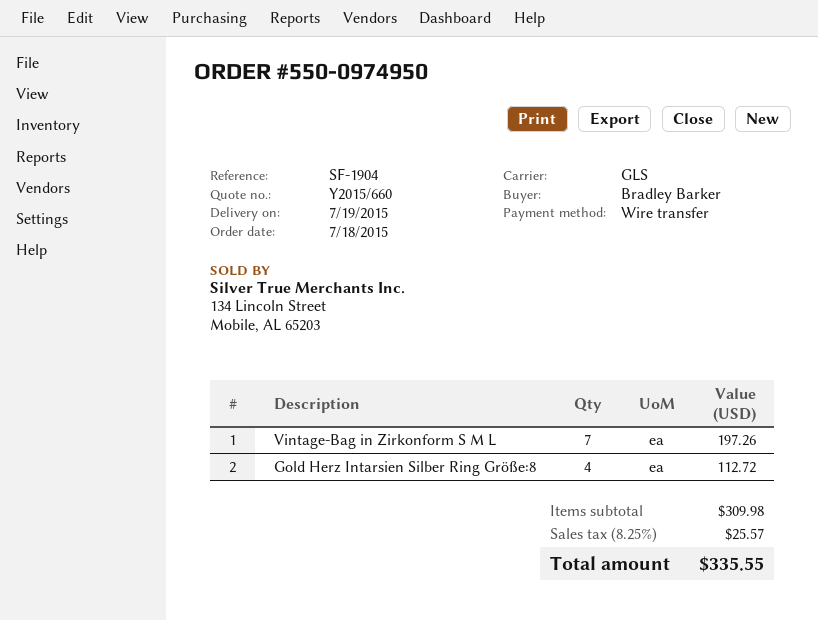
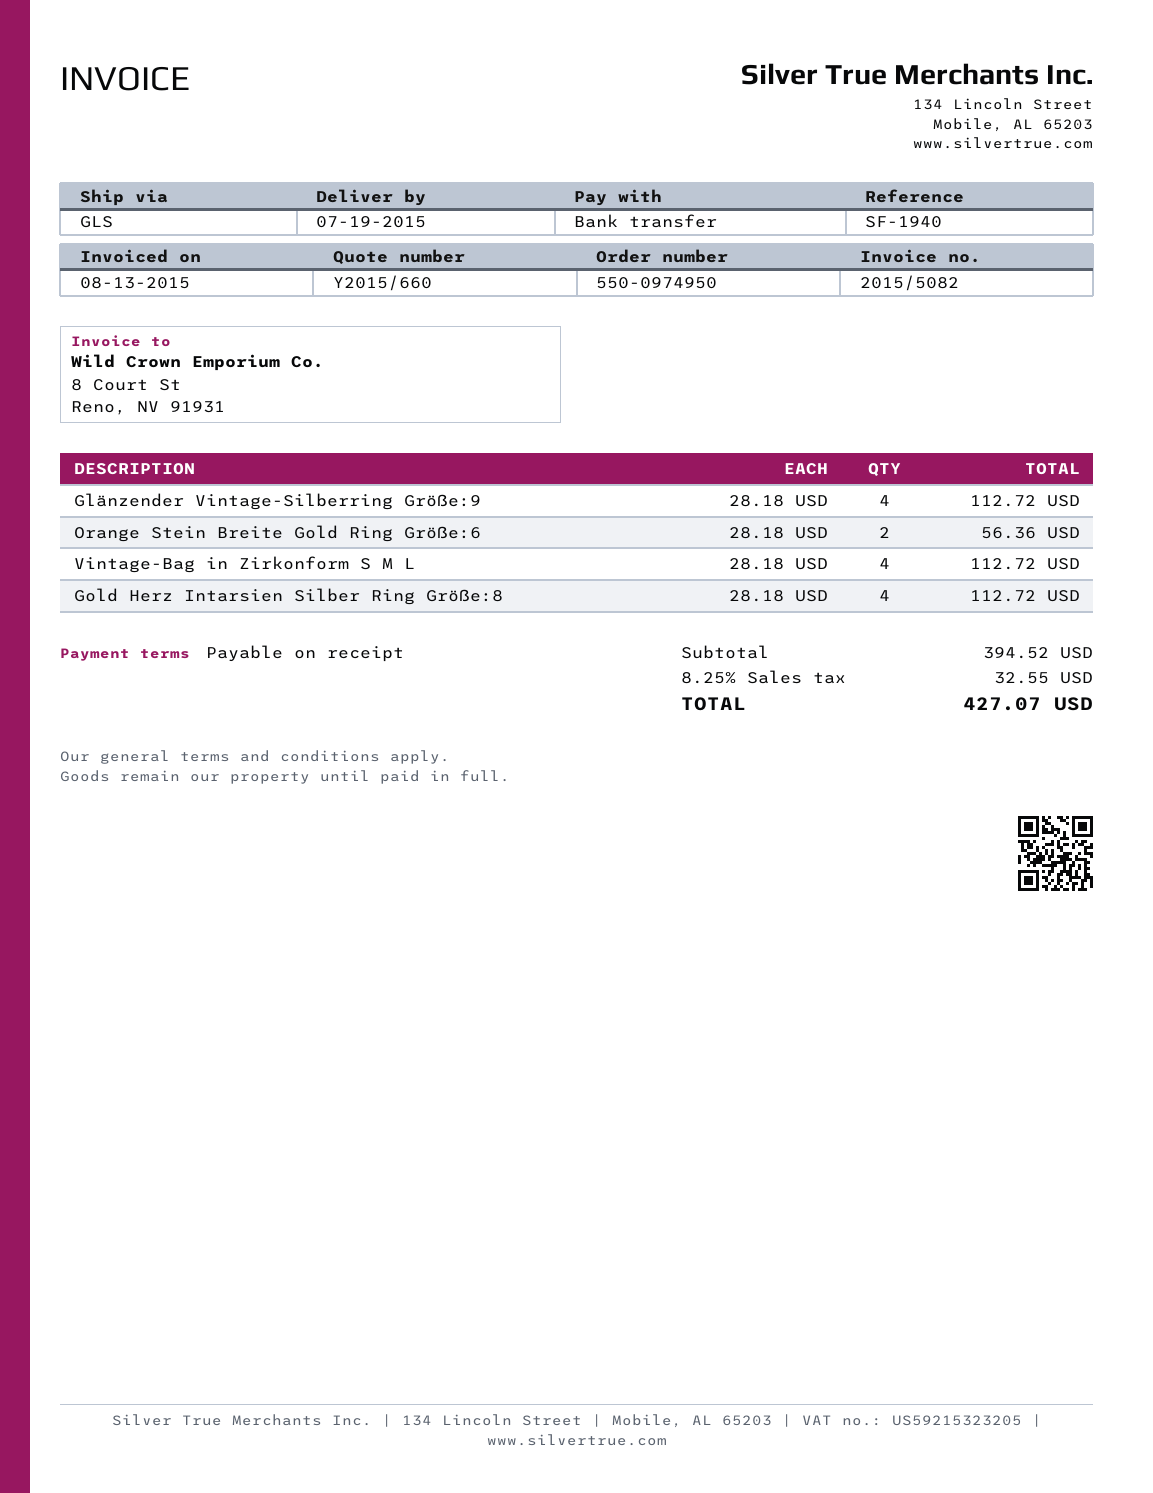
reference: SF-1904 -> SF-1940
Vintage-Bag in Zirkonform S M L: 7 for 197.26 -> 4 for 112.72
Glänzender Vintage-Silberring Größe:9: none -> 4 for 112.72
Orange Stein Breite Gold Ring Größe:6: none -> 2 for 56.36
subtotal: 309.98 -> 394.52
tax: 8.25% = 25.57 -> 8.25% = 32.55
total: 335.55 -> 427.07

